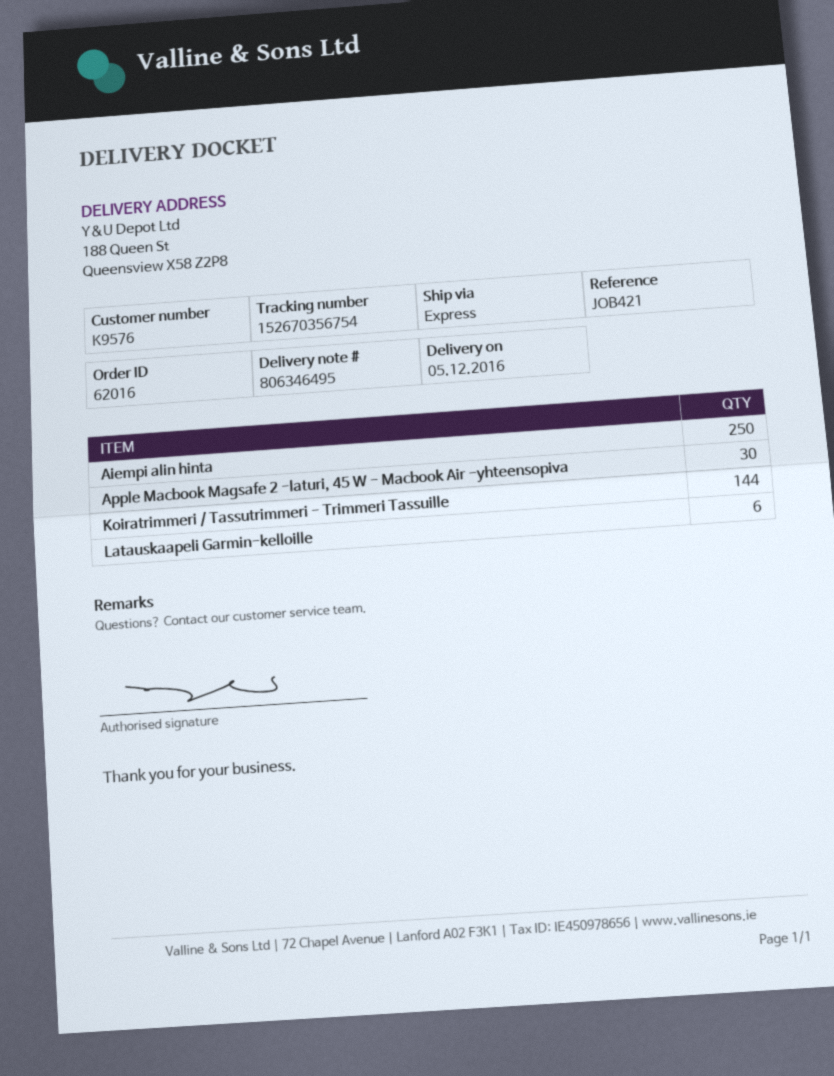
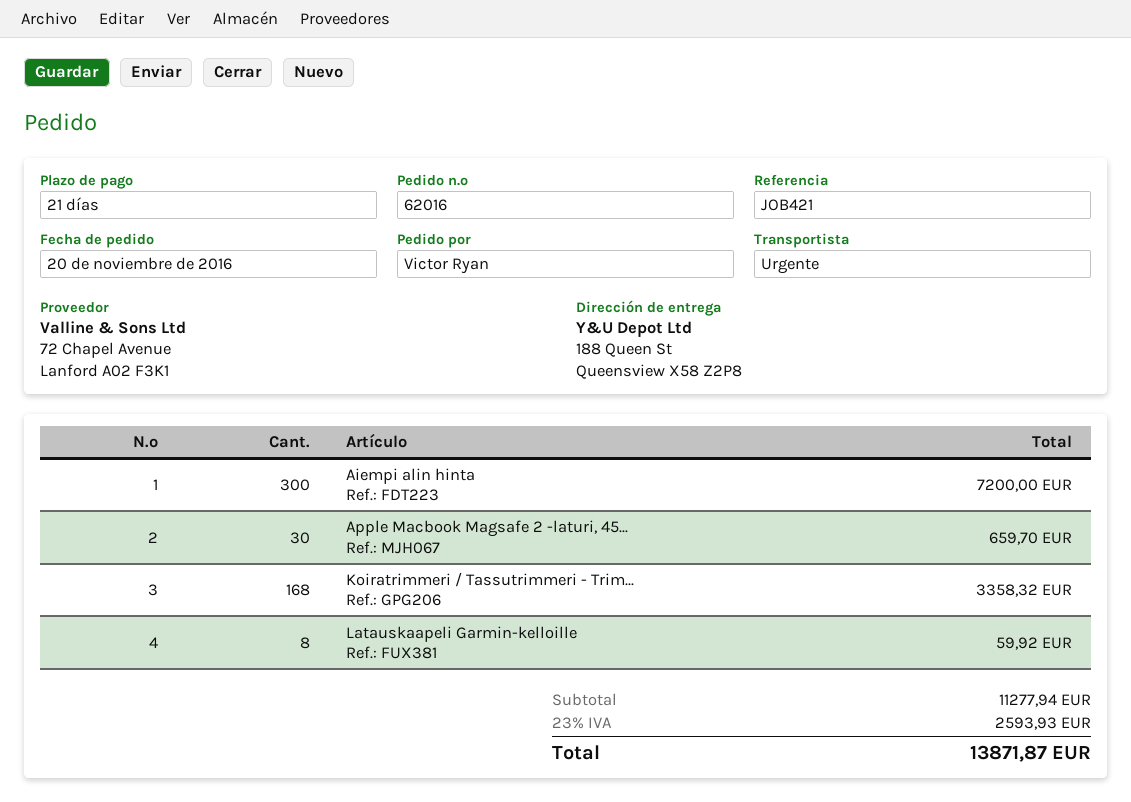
Aiempi alin hinta: 250 -> 300
Koiratrimmeri / Tassutrimmeri - Trimmeri Tassuille: 144 -> 168
Latauskaapeli Garmin-kelloille: 6 -> 8

